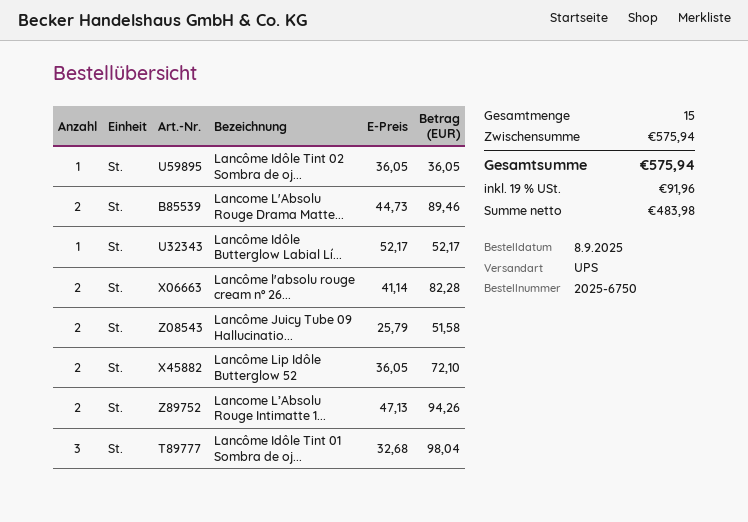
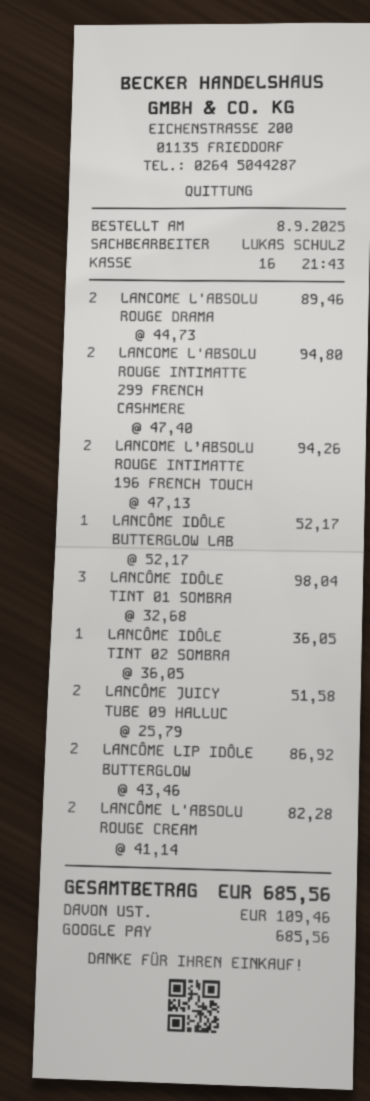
Lancôme Lip Idôle Butterglow 52: 2 x 36.05 = 72.10 -> 2 x 43.46 = 86.92
LANCOME L'ABSOLU ROUGE INTIMATTE 299 FRENCH CASHMERE: none -> 2 x 47.40 = 94.80
tax: 91.96 -> 109.46
total: 575.94 -> 685.56

